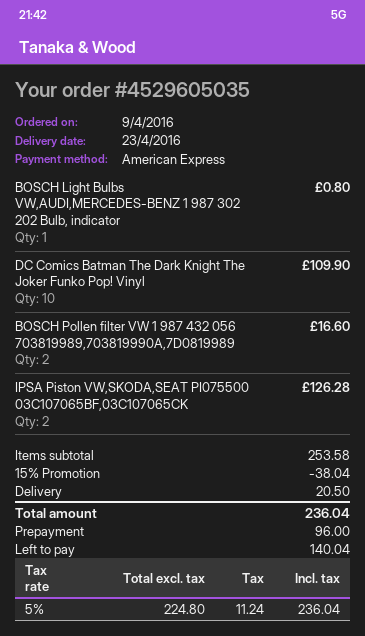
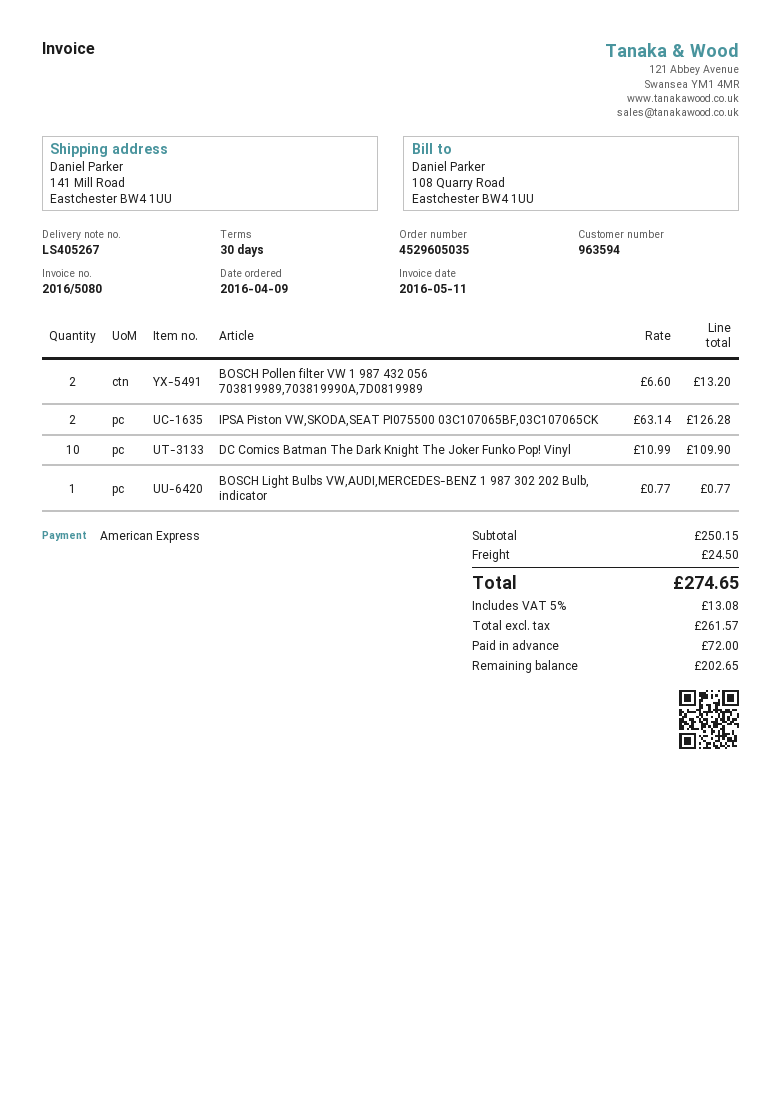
BOSCH Light Bulbs VW,AUDI,MERCEDES-BENZ 1 987 302 202 Bulb, indicator: 1 for 0.80 -> 1 for 0.77
BOSCH Pollen filter VW 1 987 432 056 703819989,703819990A,7D0819989: 2 for 16.60 -> 2 for 13.20
subtotal: 253.58 -> 250.15
discount: 15% = 38.04 -> none
shipping: 20.50 -> 24.50
net: 224.80 -> 261.57
tax: 5% = 11.24 -> 5% = 13.08
total: 236.04 -> 274.65
deposit: 96.00 -> 72.00
balance: 140.04 -> 202.65

